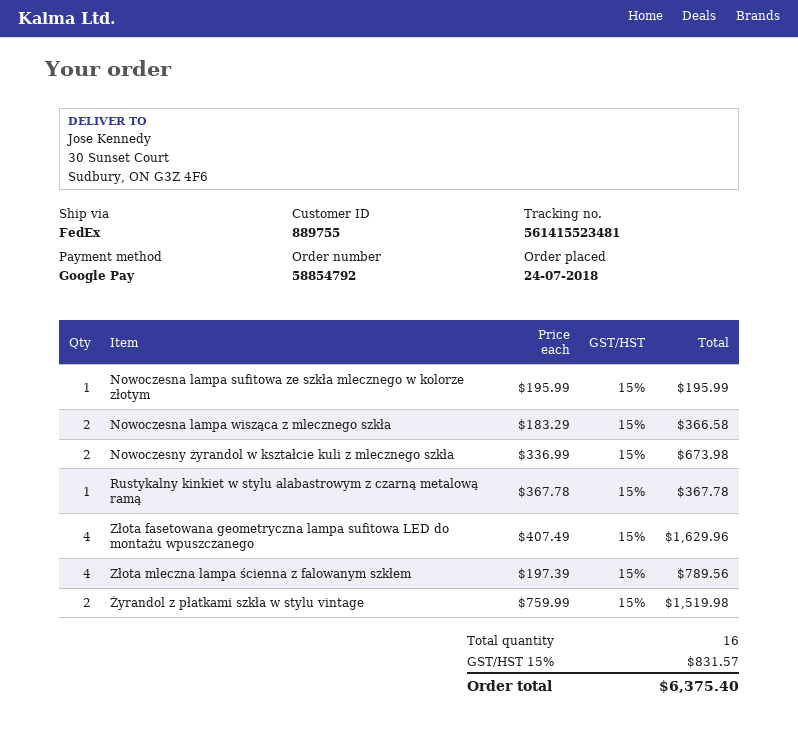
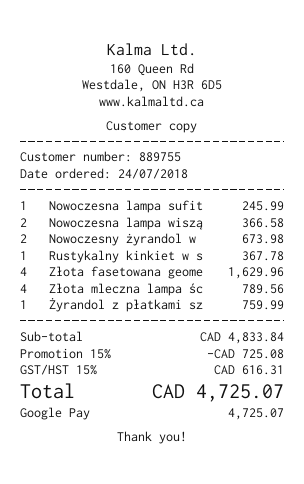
Nowoczesna lampa sufitowa ze szkła mlecznego w kolorze złotym: 1 for 195.99 -> 1 for 245.99
Żyrandol z płatkami szkła w stylu vintage: 2 for 1519.98 -> 1 for 759.99
discount: none -> 15% = 725.08
tax: 15% = 831.57 -> 15% = 616.31
total: 6375.40 -> 4725.07

